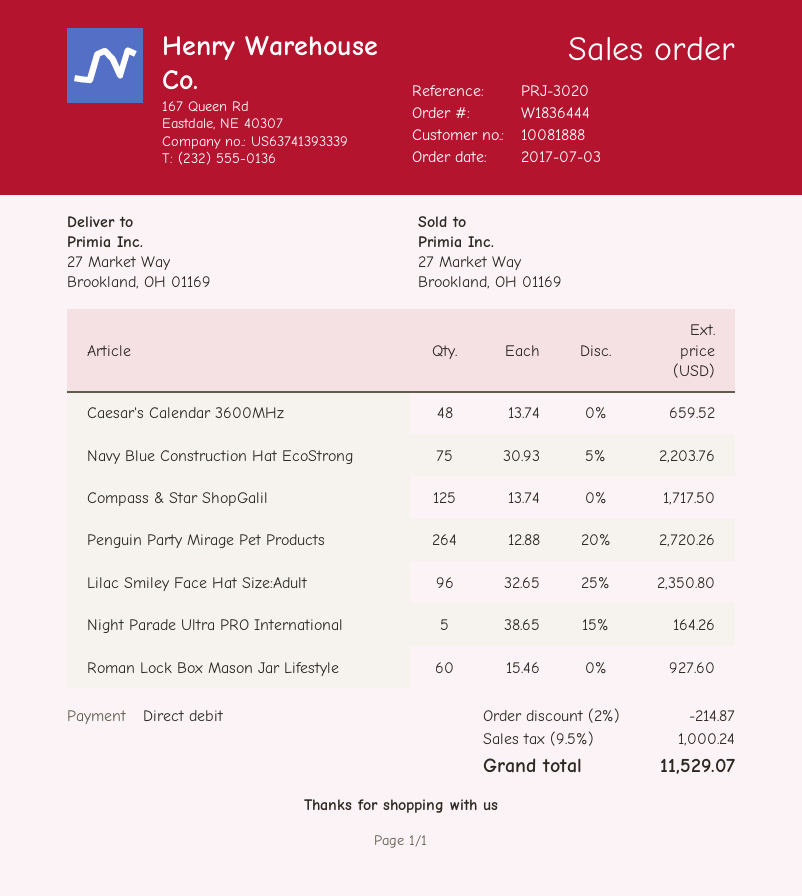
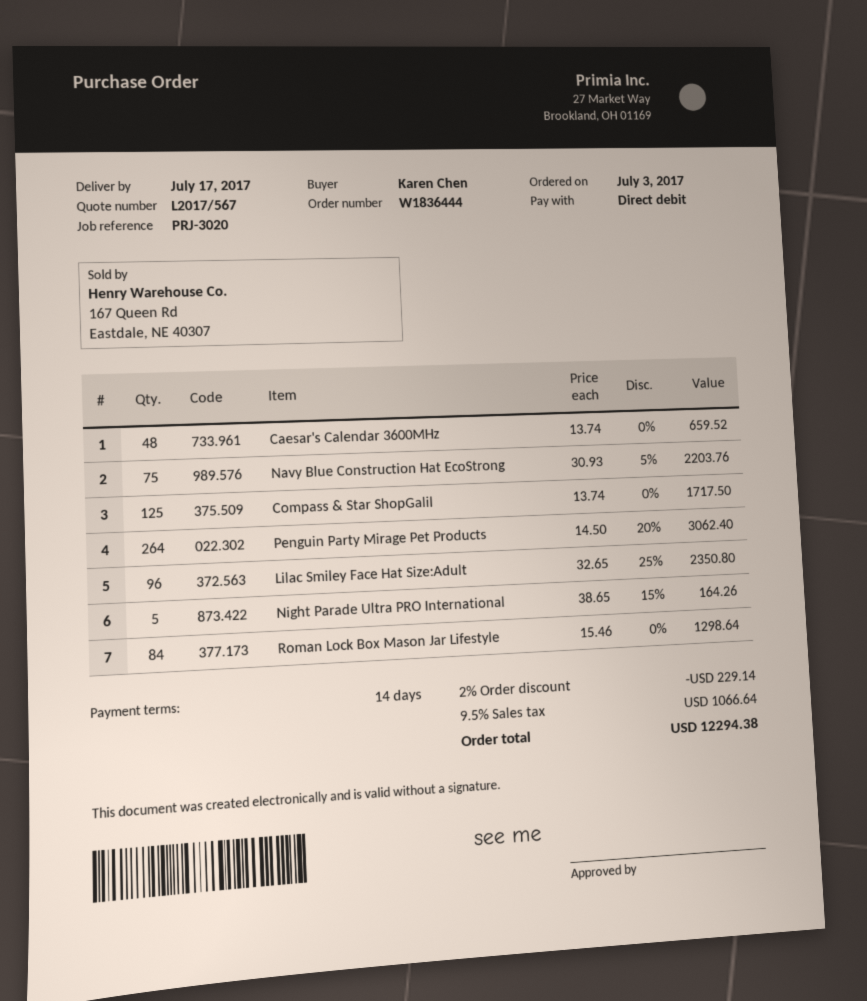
Penguin Party Mirage Pet Products: 264 x 12.88 - 20% = 2720.26 -> 264 x 14.50 - 20% = 3062.40
Roman Lock Box Mason Jar Lifestyle: 60 x 15.46 = 927.60 -> 84 x 15.46 = 1298.64
discount: 2% = 214.87 -> 2% = 229.14
tax: 9.5% = 1000.24 -> 9.5% = 1066.64
total: 11529.07 -> 12294.38

